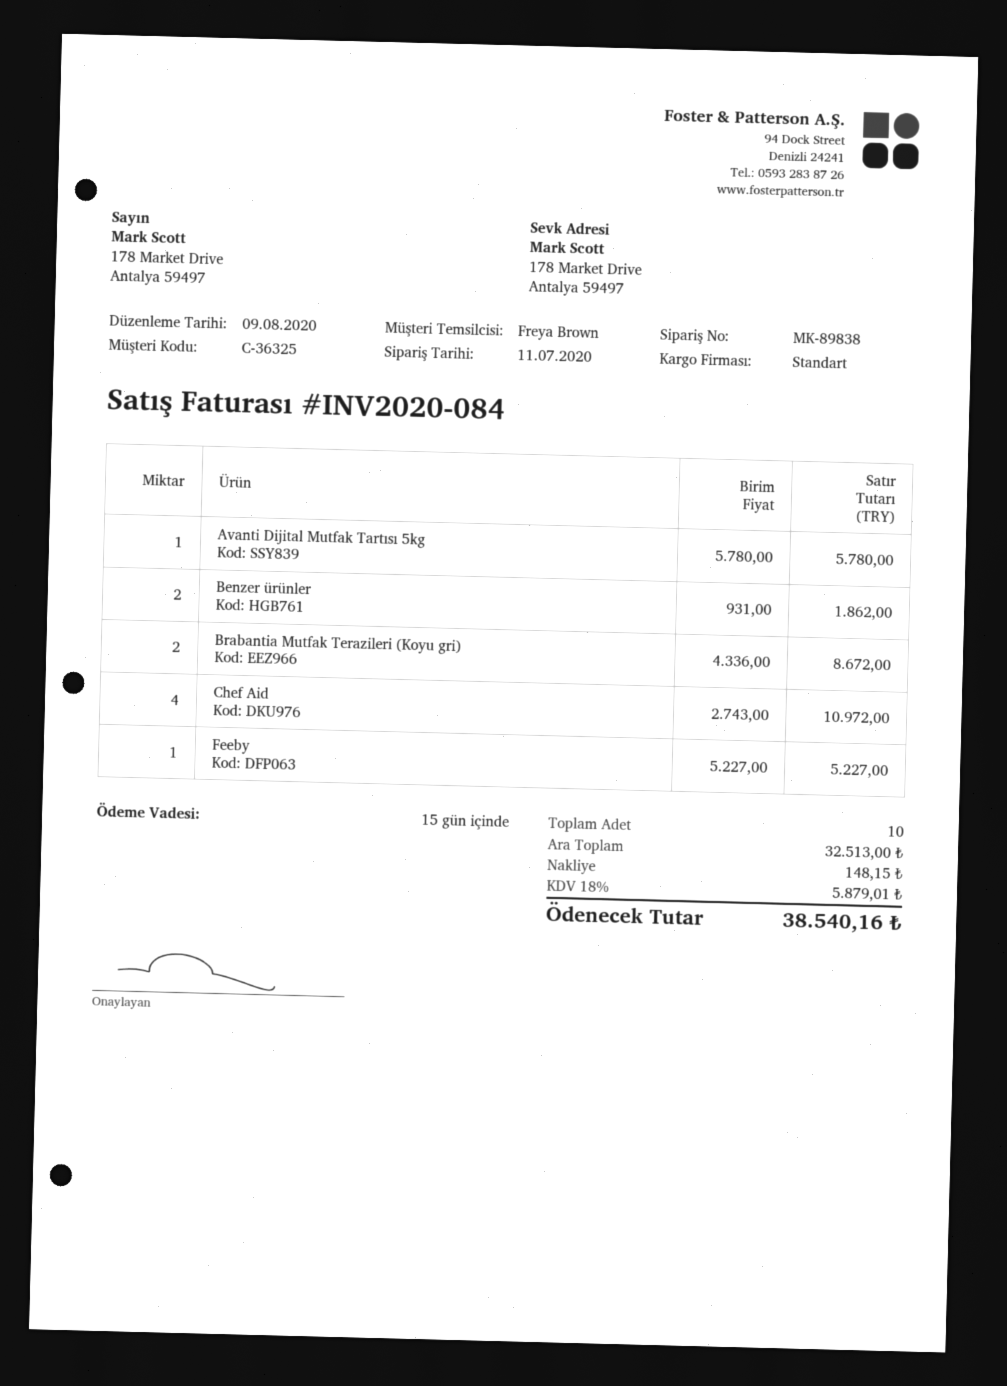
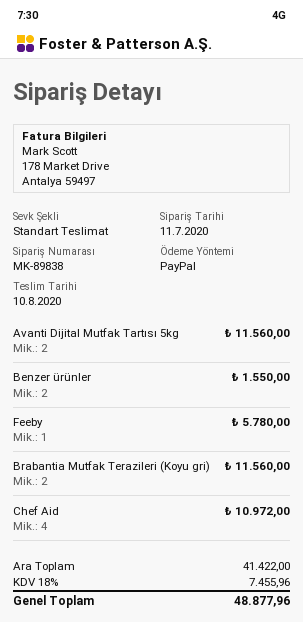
Avanti Dijital Mutfak Tartısı 5kg: 1 for 5780.00 -> 2 for 11560.00
Benzer ürünler: 2 for 1862.00 -> 2 for 1550.00
Brabantia Mutfak Terazileri (Koyu gri): 2 for 8672.00 -> 2 for 11560.00
Feeby: 1 for 5227.00 -> 1 for 5780.00
subtotal: 32513.00 -> 41422.00
shipping: 148.15 -> none
tax: 18% = 5879.01 -> 18% = 7455.96
total: 38540.16 -> 48877.96

